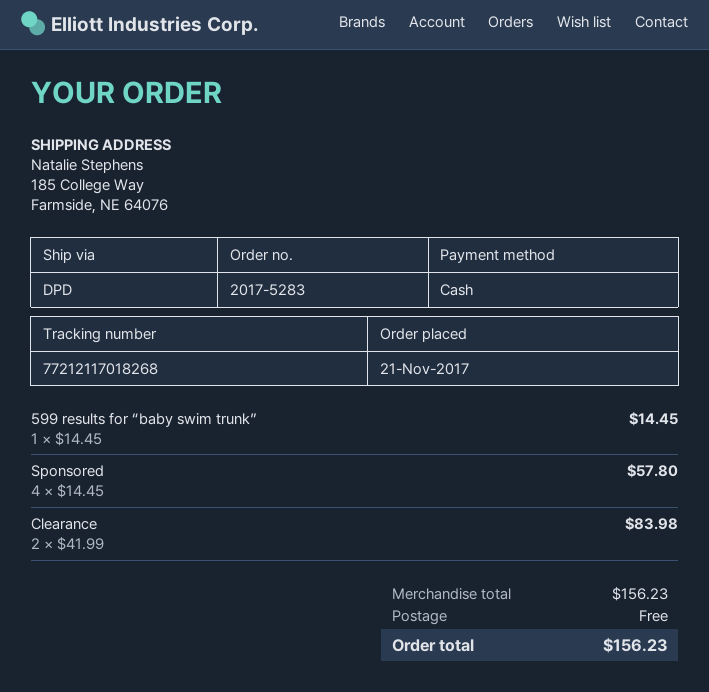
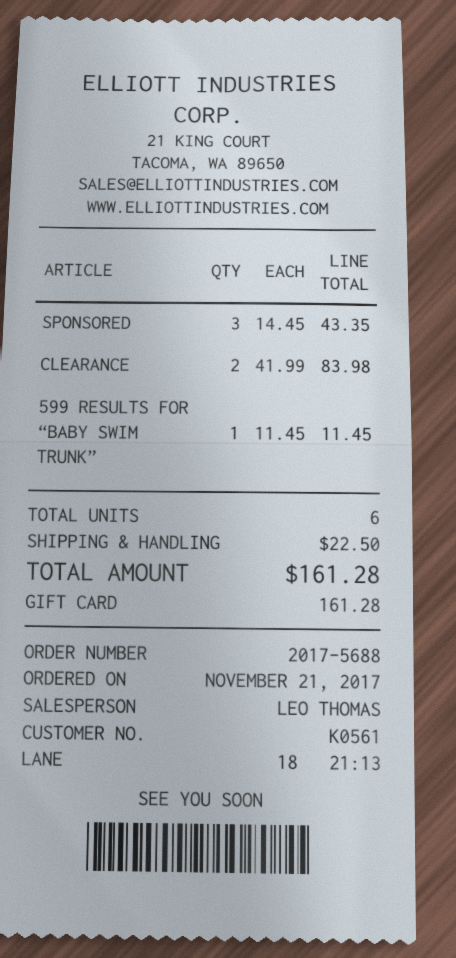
order number: 2017-5283 -> 2017-5688
payment method: cash -> gift card
599 results for “baby swim trunk”: 1 x 14.45 = 14.45 -> 1 x 11.45 = 11.45
Sponsored: 4 x 14.45 = 57.80 -> 3 x 14.45 = 43.35
shipping: 0.00 -> 22.50
total: 156.23 -> 161.28

